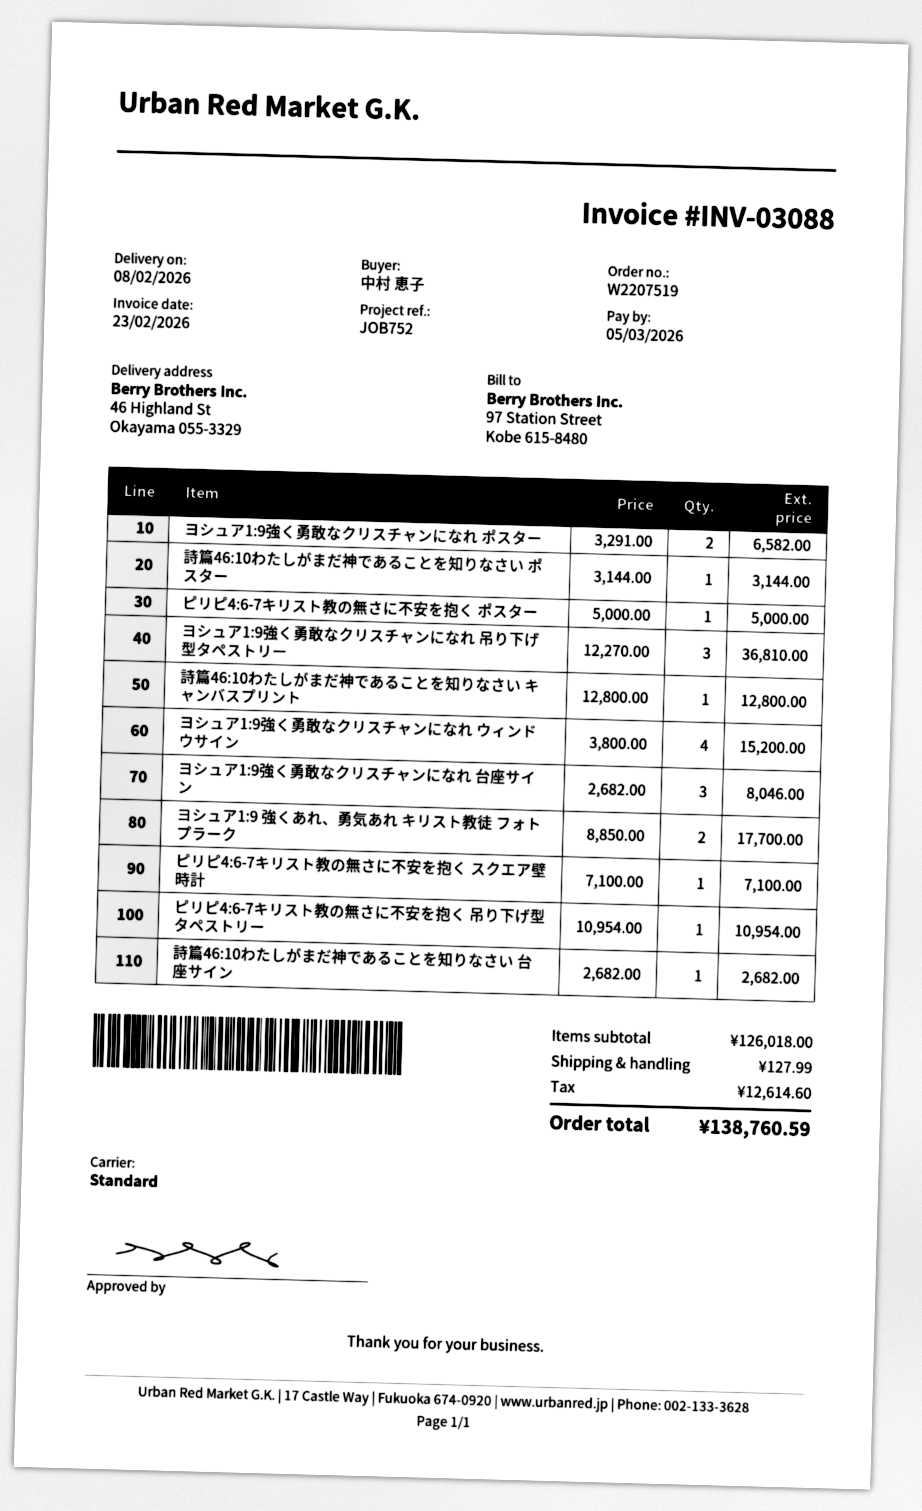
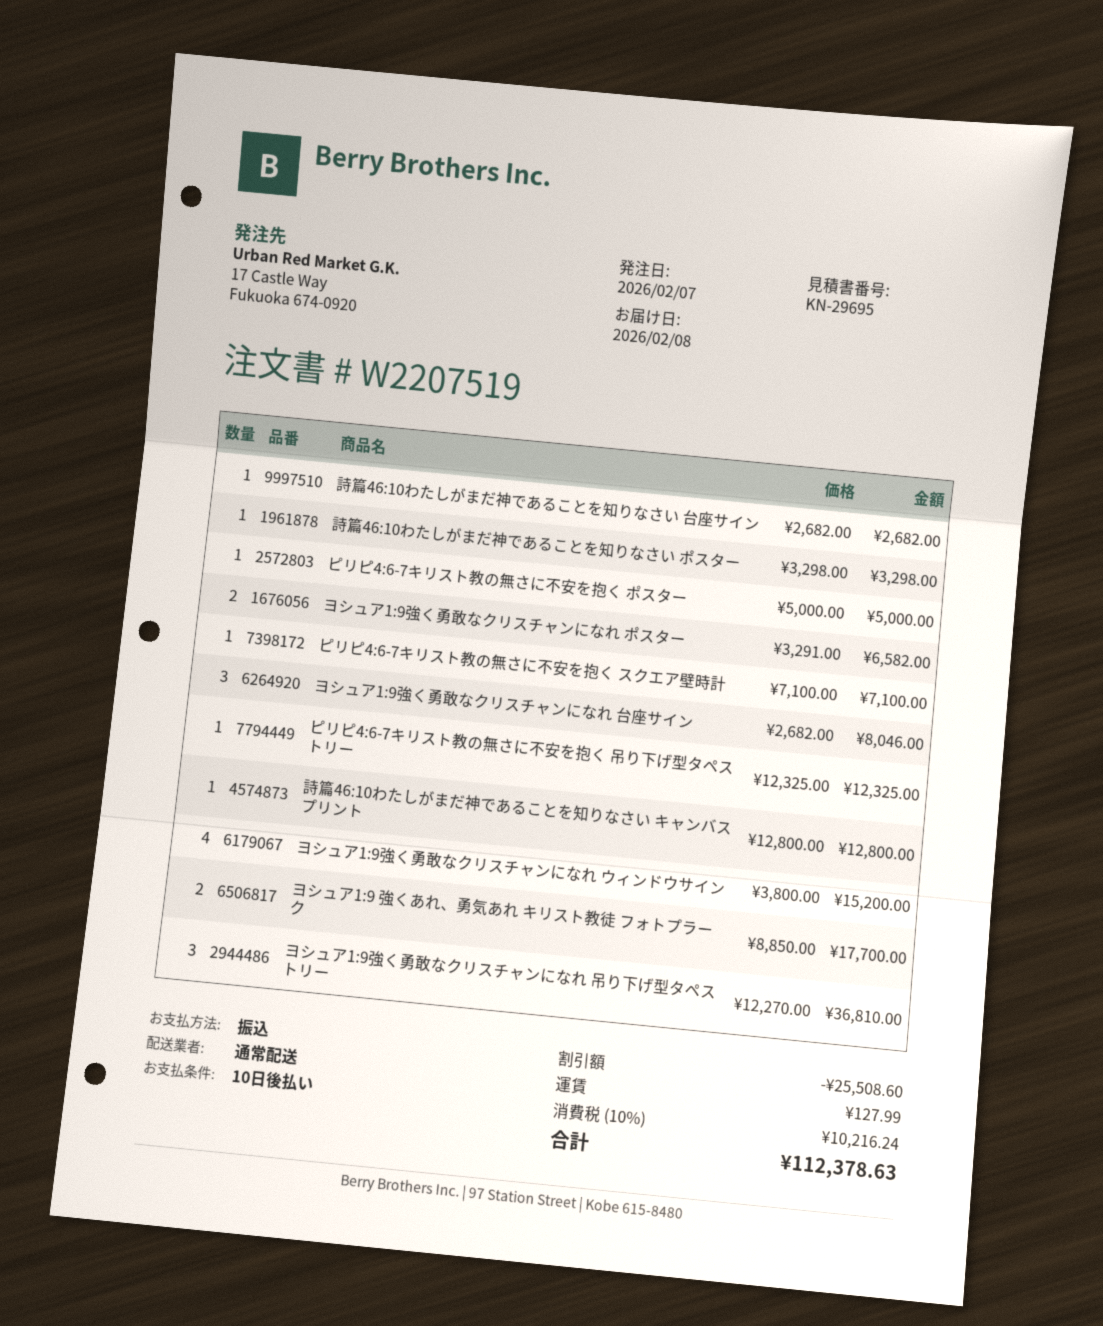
詩篇46:10わたしがまだ神であることを知りなさい ポスター: 1 x 3144.00 = 3144.00 -> 1 x 3298.00 = 3298.00
ピリピ4:6-7キリスト教の無さに不安を抱く 吊り下げ型タペストリー: 1 x 10954.00 = 10954.00 -> 1 x 12325.00 = 12325.00
discount: none -> 25508.60
tax: 12614.60 -> 10216.24
total: 138760.59 -> 112378.63

